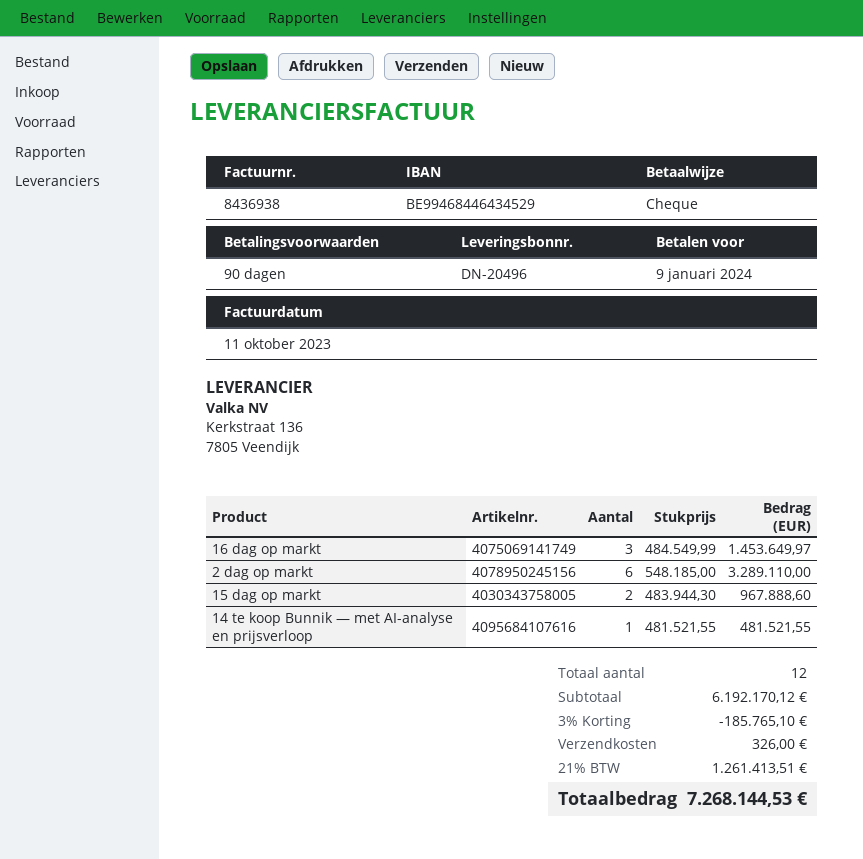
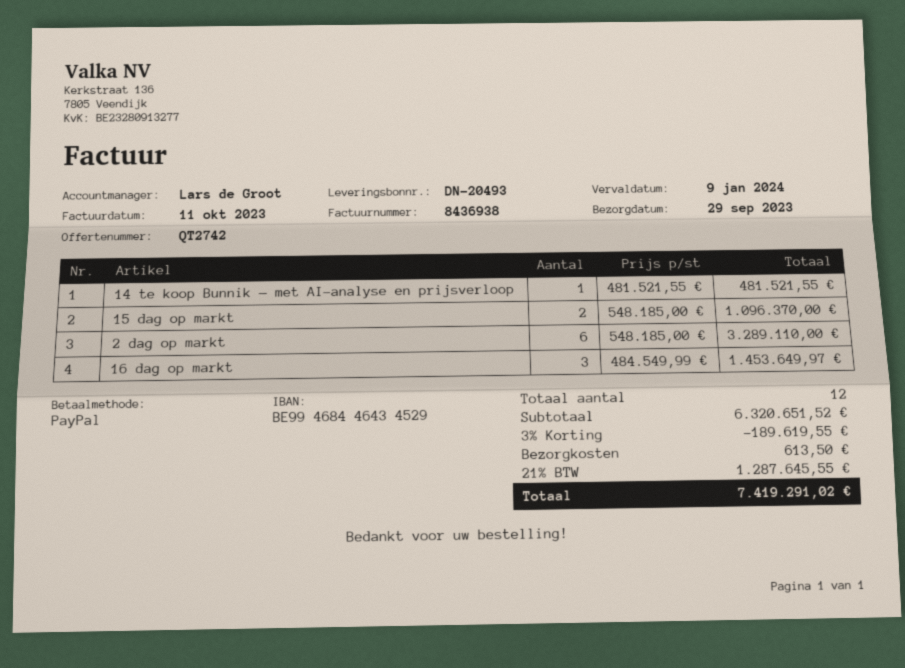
delivery note number: DN-20496 -> DN-20493
payment method: cheque -> PayPal
15 dag op markt: 2 x 483944.30 = 967888.60 -> 2 x 548185.00 = 1096370.00
subtotal: 6192170.12 -> 6320651.52
discount: 3% = 185765.10 -> 3% = 189619.55
shipping: 326.00 -> 613.50
tax: 21% = 1261413.51 -> 21% = 1287645.55
total: 7268144.53 -> 7419291.02

